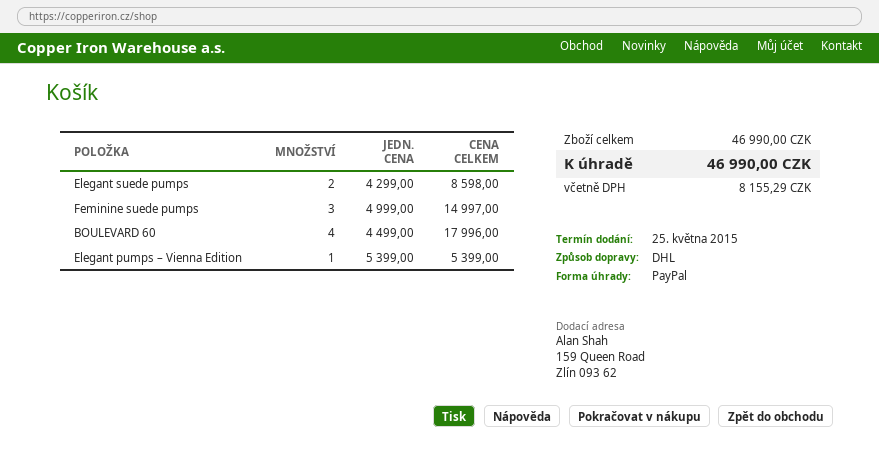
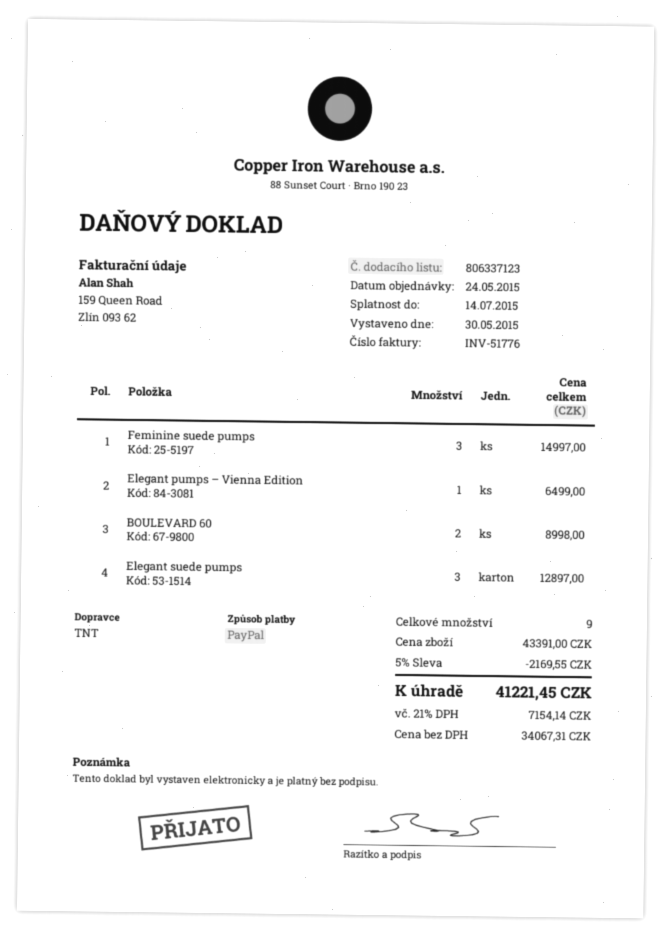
shipping method: DHL -> TNT
Elegant suede pumps: 2 for 8598.00 -> 3 for 12897.00
BOULEVARD 60: 4 for 17996.00 -> 2 for 8998.00
Elegant pumps – Vienna Edition: 1 for 5399.00 -> 1 for 6499.00
subtotal: 46990.00 -> 43391.00
discount: none -> 5% = 2169.55
tax: 8155.29 -> 7154.14
total: 46990.00 -> 41221.45

